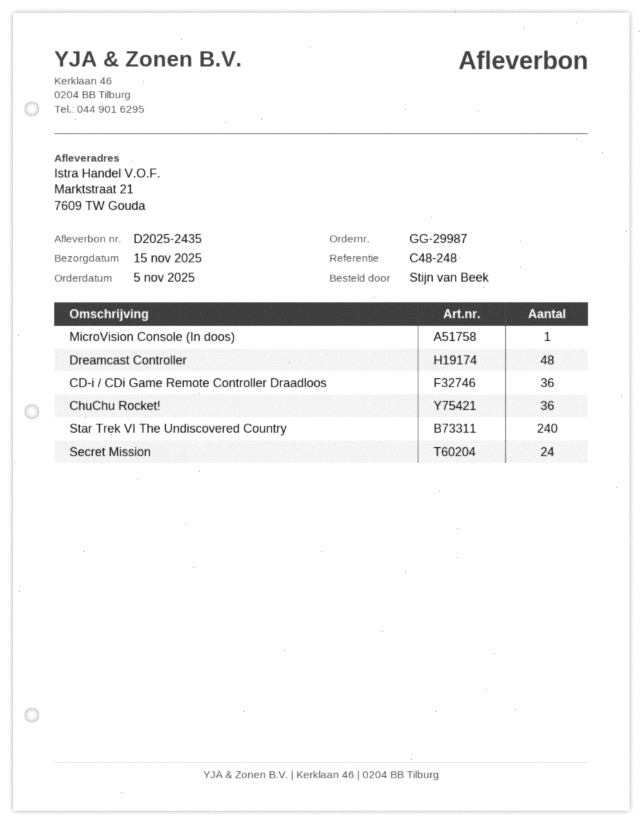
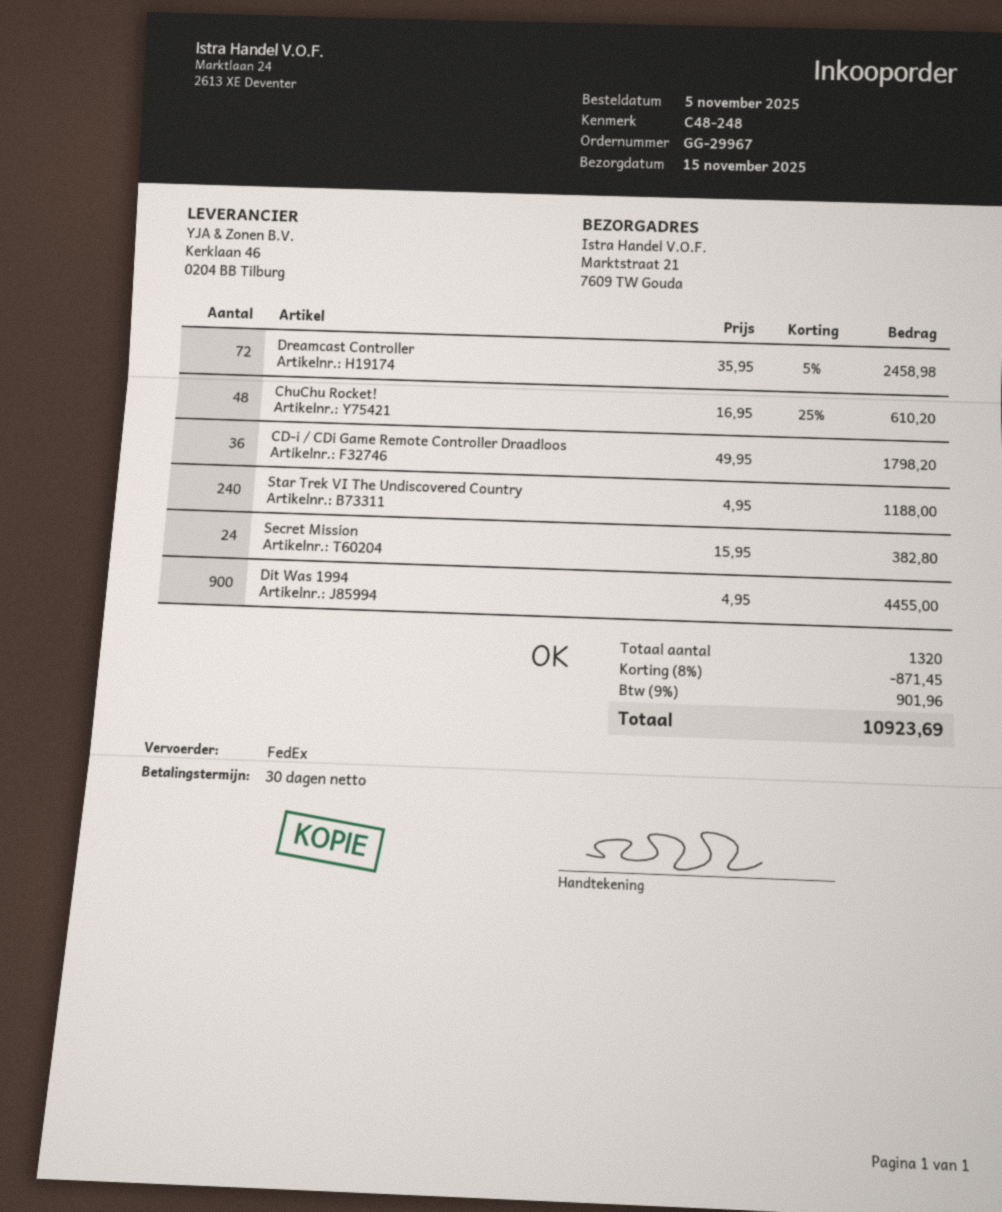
order number: GG-29987 -> GG-29967
MicroVision Console (In doos): 1 -> none
Dreamcast Controller: 48 -> 72
ChuChu Rocket!: 36 -> 48
Dit Was 1994: none -> 900

